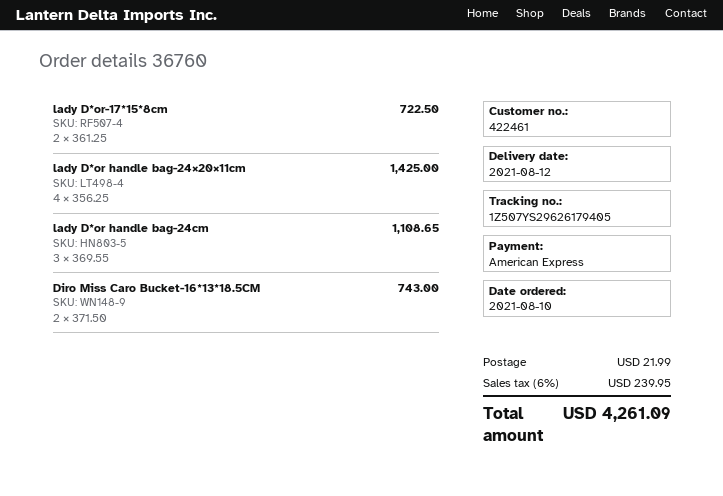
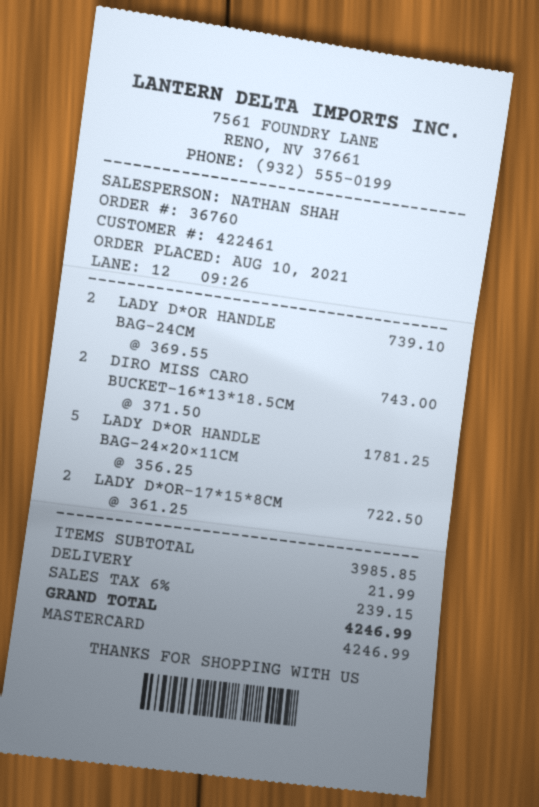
payment method: American Express -> Mastercard
lady D*or handle bag-24×20×11cm: 4 x 356.25 = 1425.00 -> 5 x 356.25 = 1781.25
lady D*or handle bag-24cm: 3 x 369.55 = 1108.65 -> 2 x 369.55 = 739.10
tax: 6% = 239.95 -> 6% = 239.15
total: 4261.09 -> 4246.99

